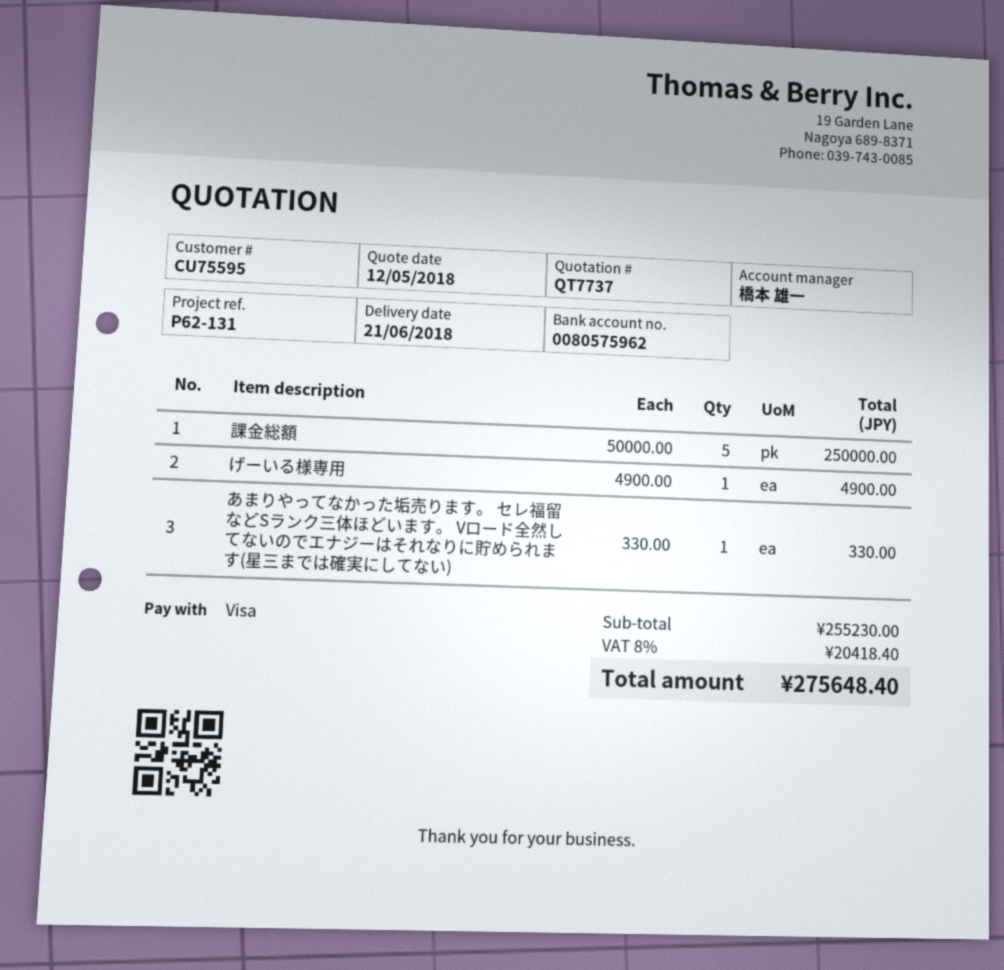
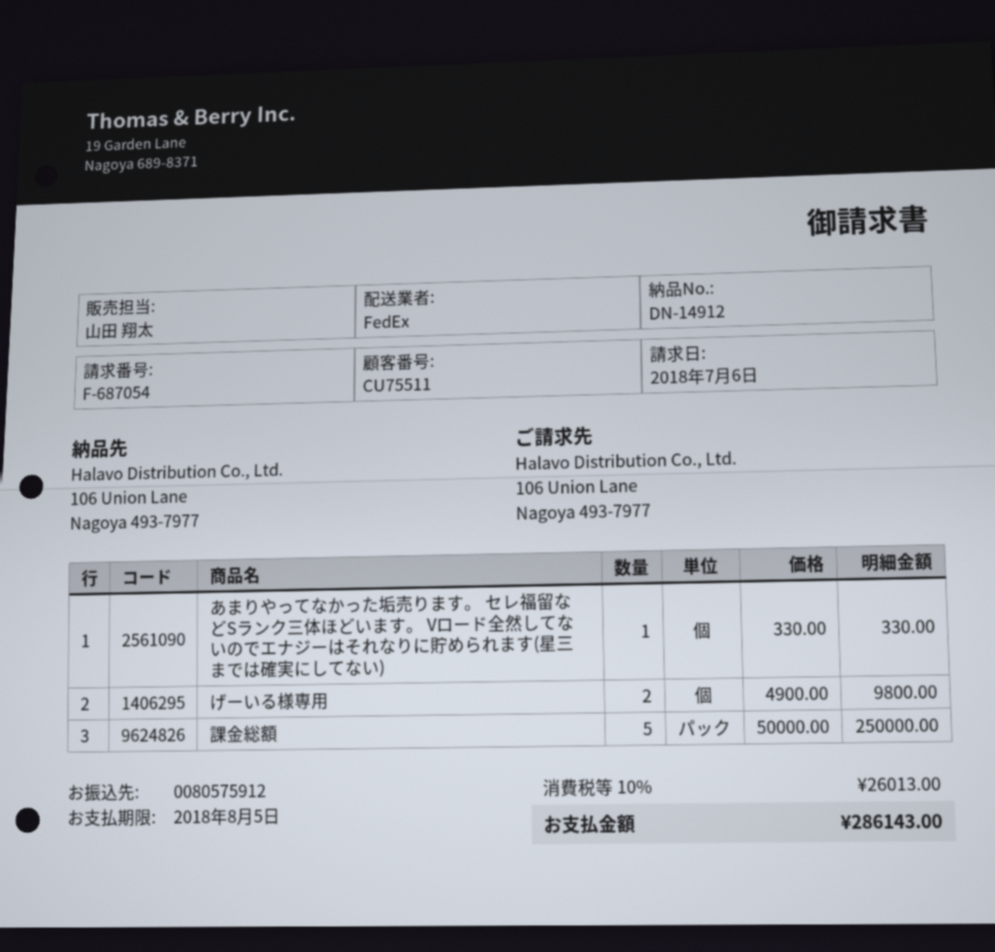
customer number: CU75595 -> CU75511
sales rep: 橋本 雄一 -> 山田 翔太
bank account: 0080575962 -> 0080575912
げーいる様専用: 1 x 4900.00 = 4900.00 -> 2 x 4900.00 = 9800.00
tax: 8% = 20418.40 -> 10% = 26013.00
total: 275648.40 -> 286143.00

